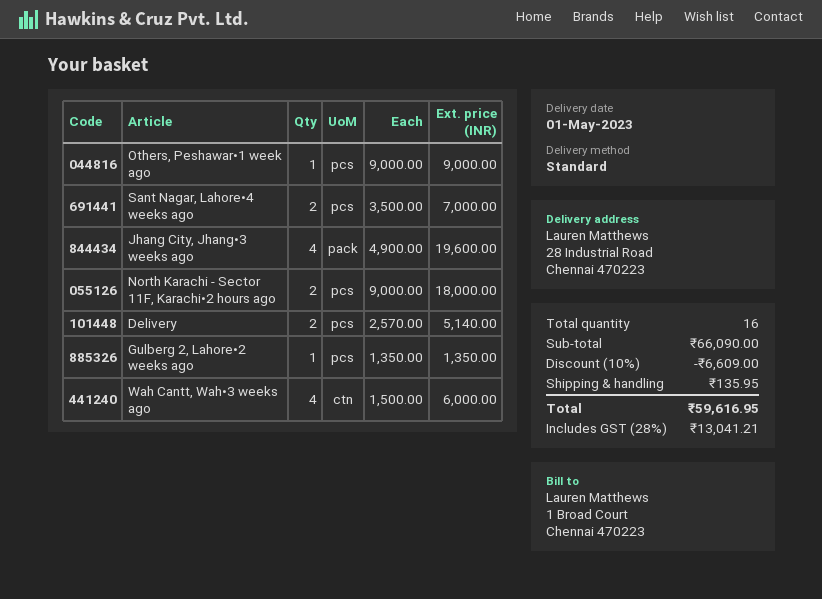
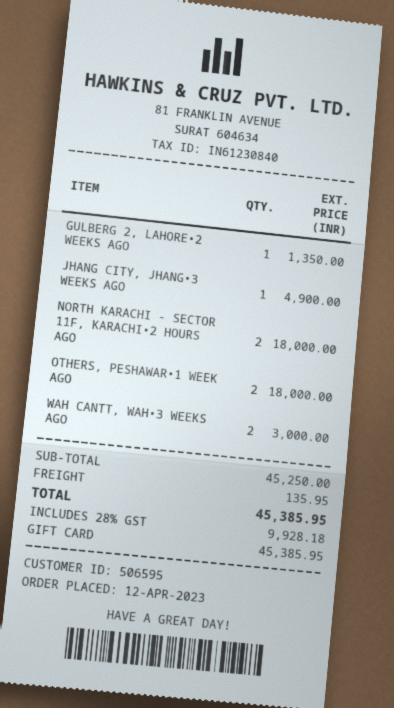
Others, Peshawar•1 week ago: 1 for 9000.00 -> 2 for 18000.00
Sant Nagar, Lahore•4 weeks ago: 2 for 7000.00 -> none
Jhang City, Jhang•3 weeks ago: 4 for 19600.00 -> 1 for 4900.00
Delivery: 2 for 5140.00 -> none
Wah Cantt, Wah•3 weeks ago: 4 for 6000.00 -> 2 for 3000.00
subtotal: 66090.00 -> 45250.00
discount: 10% = 6609.00 -> none
tax: 28% = 13041.21 -> 28% = 9928.18
total: 59616.95 -> 45385.95

